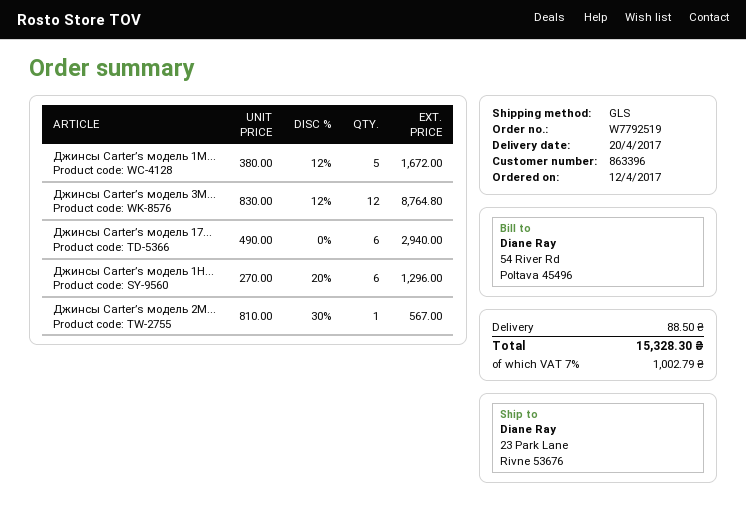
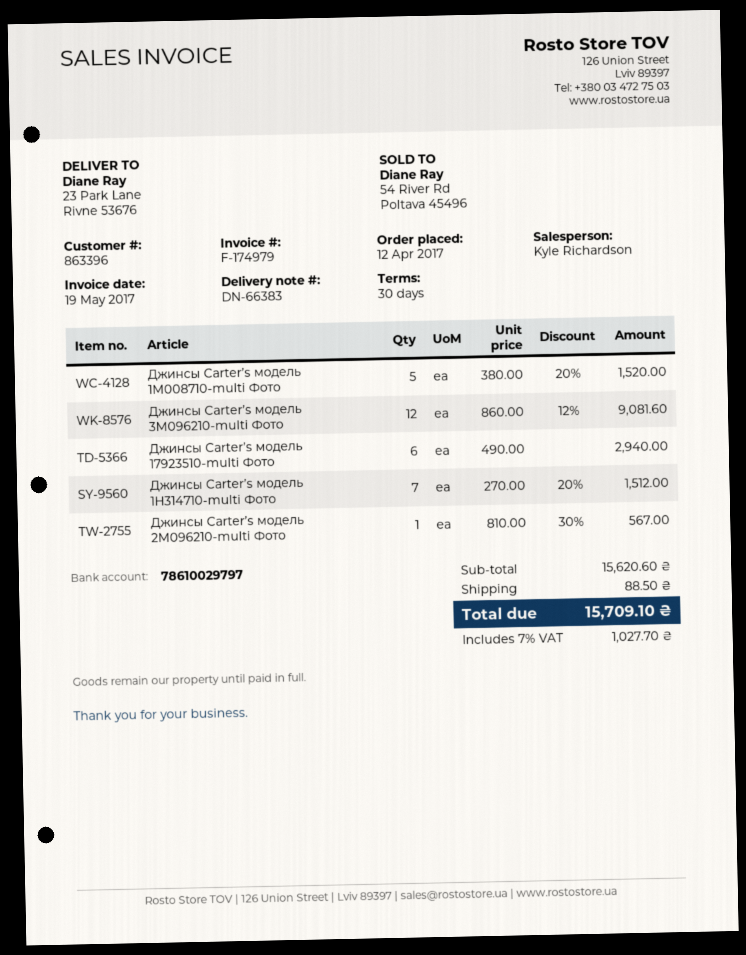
Джинсы Carter’s модель 1M...: 5 x 380.00 - 12% = 1672.00 -> 5 x 380.00 - 20% = 1520.00
Джинсы Carter’s модель 3M...: 12 x 830.00 - 12% = 8764.80 -> 12 x 860.00 - 12% = 9081.60
Джинсы Carter’s модель 1H...: 6 x 270.00 - 20% = 1296.00 -> 7 x 270.00 - 20% = 1512.00
tax: 7% = 1002.79 -> 7% = 1027.70
total: 15328.30 -> 15709.10

